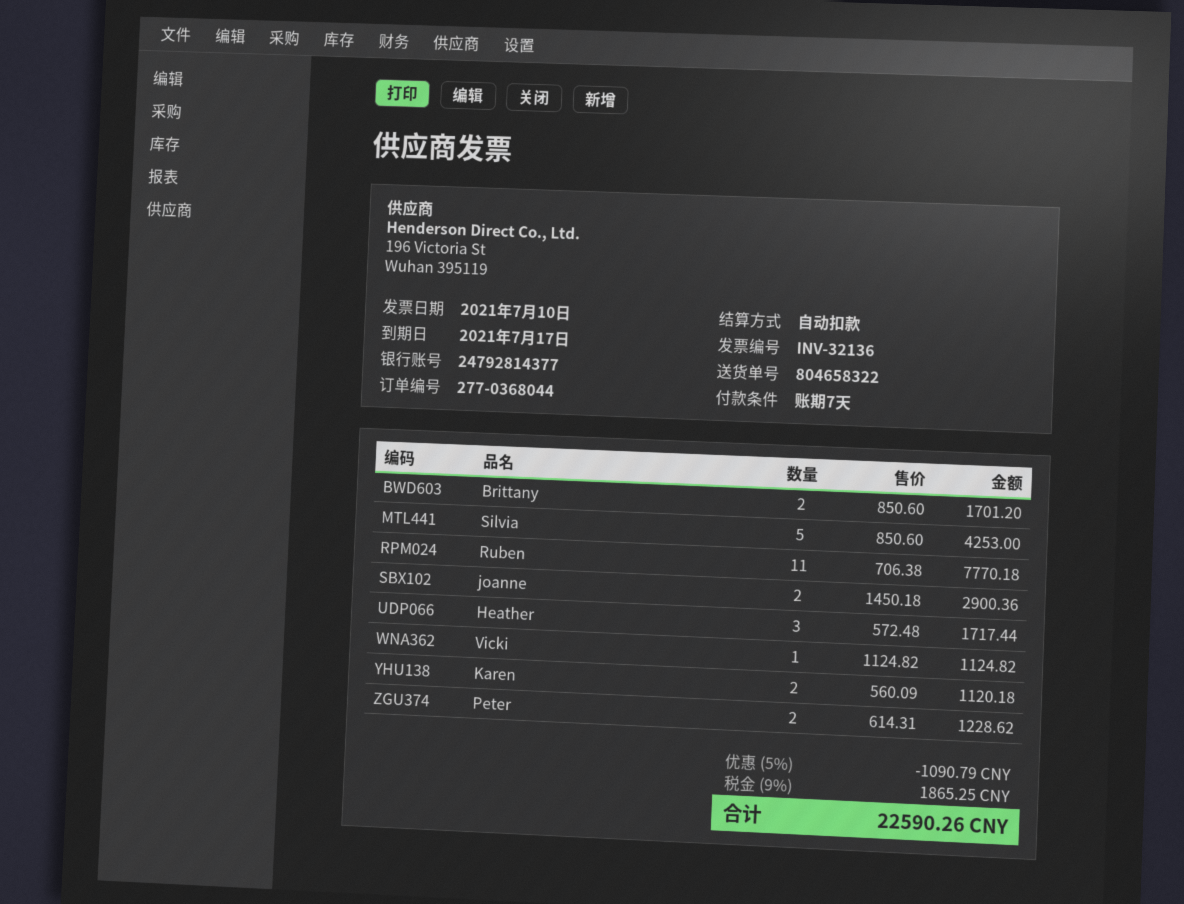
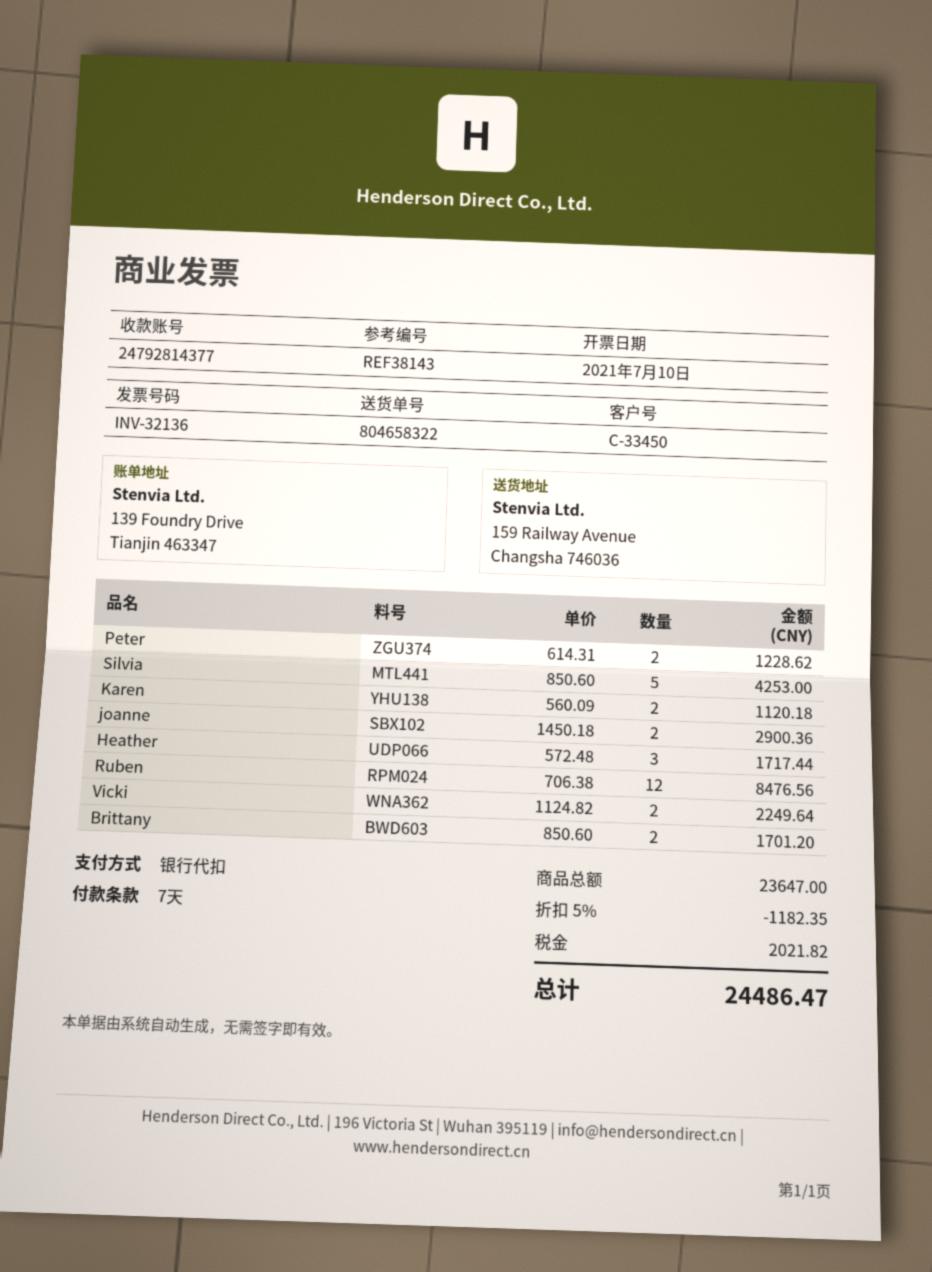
Ruben: 11 x 706.38 = 7770.18 -> 12 x 706.38 = 8476.56
Vicki: 1 x 1124.82 = 1124.82 -> 2 x 1124.82 = 2249.64
discount: 5% = 1090.79 -> 5% = 1182.35
tax: 1865.25 -> 2021.82
total: 22590.26 -> 24486.47

